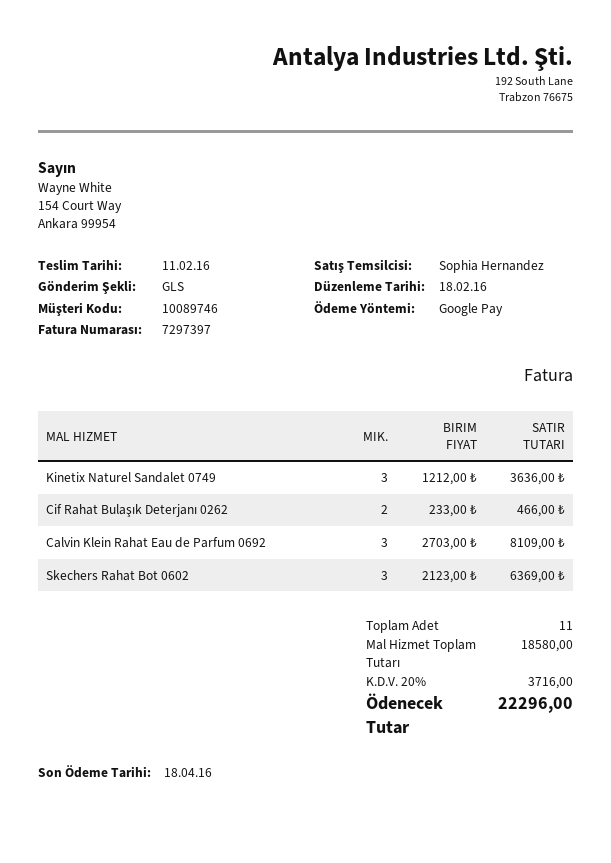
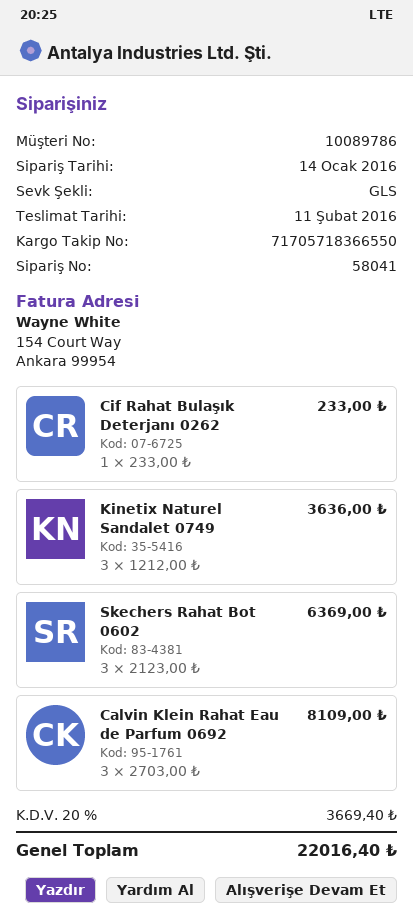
customer number: 10089746 -> 10089786
Cif Rahat Bulaşık Deterjanı 0262: 2 x 233.00 = 466.00 -> 1 x 233.00 = 233.00
tax: 20% = 3716.00 -> 20% = 3669.40
total: 22296.00 -> 22016.40

